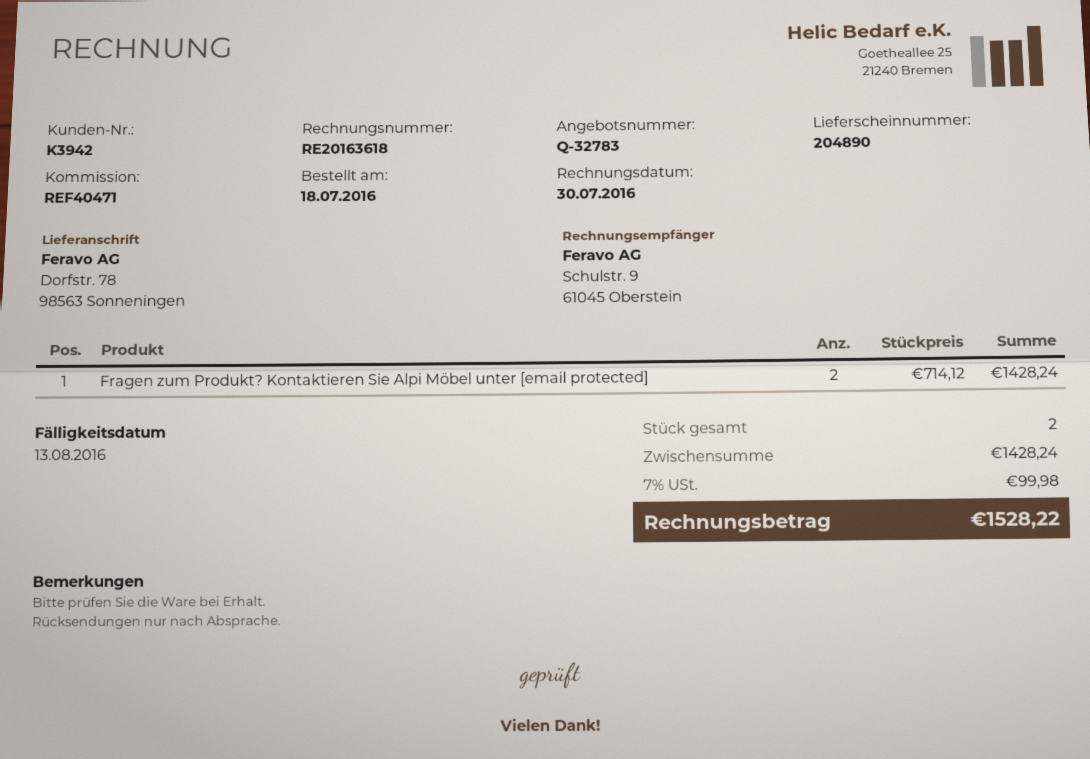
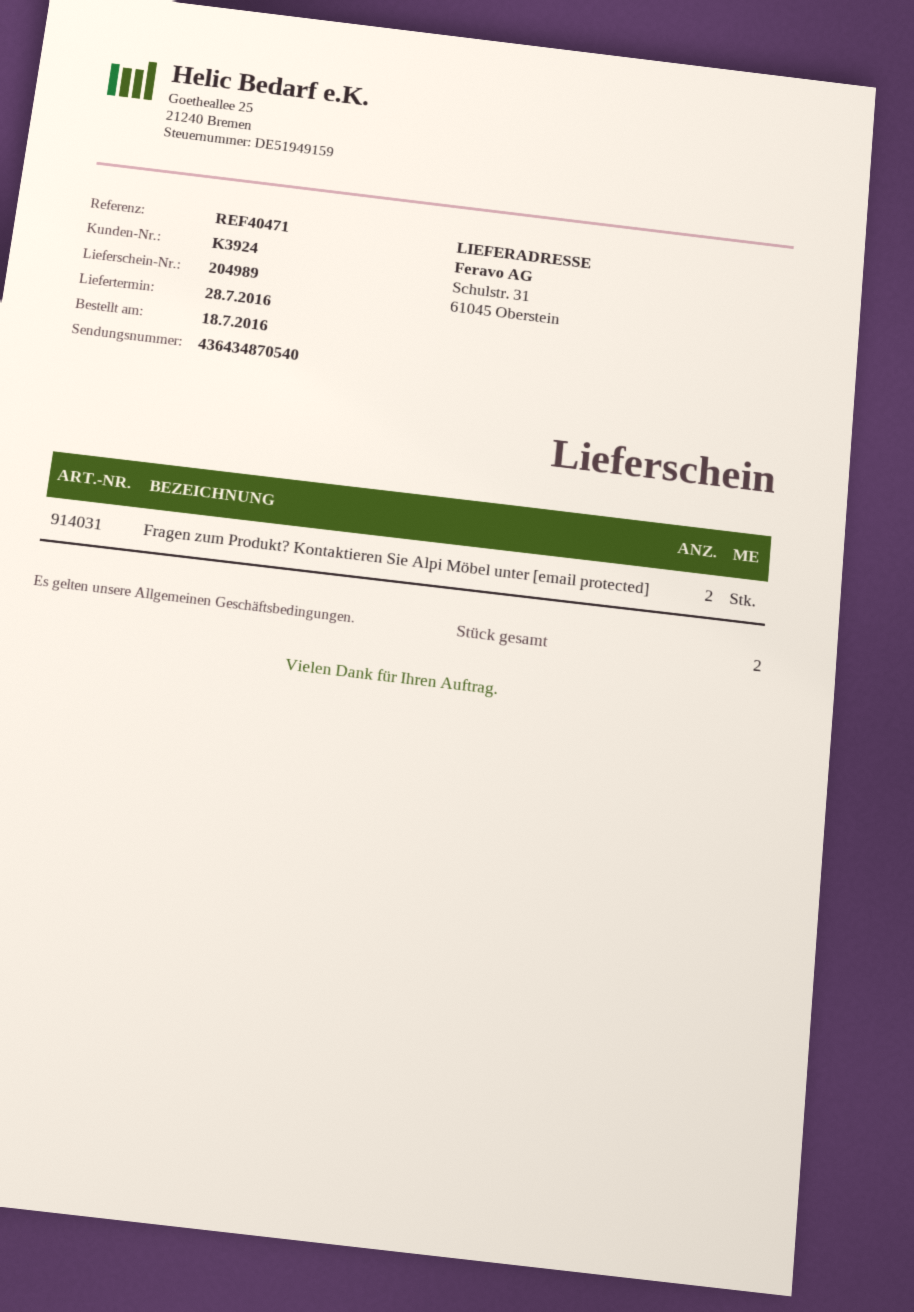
delivery note number: 204890 -> 204989
customer number: K3942 -> K3924
ship to: Dorfstr. 78, 98563 Sonneningen -> Schulstr. 31, 61045 Oberstein

